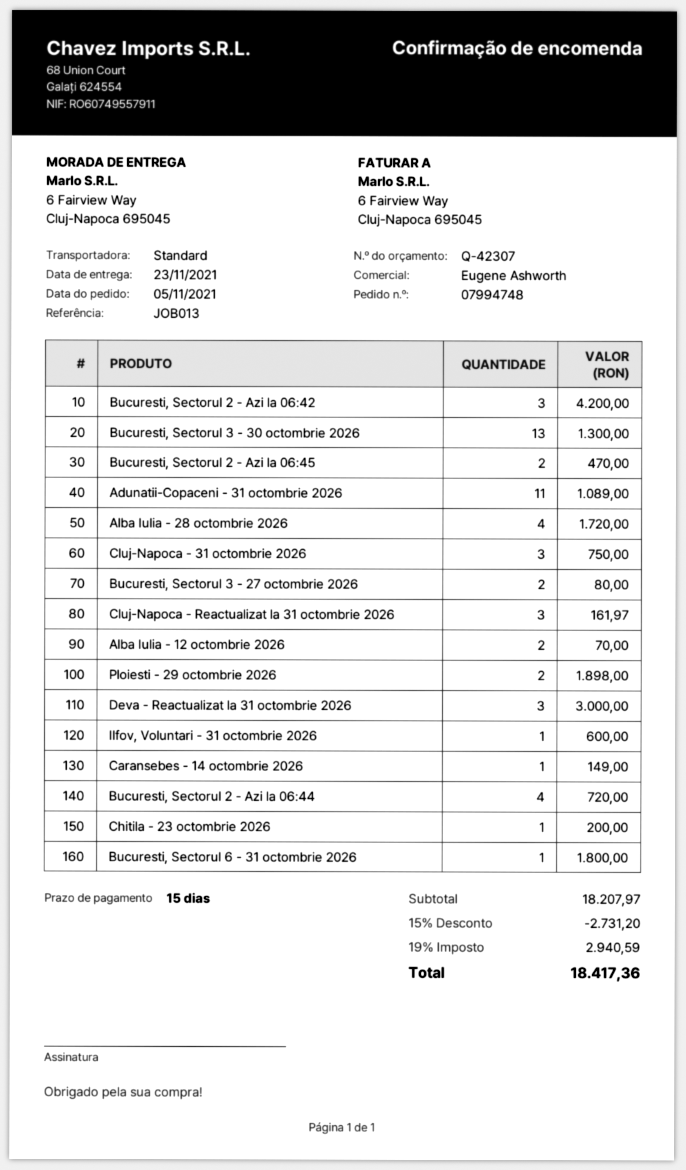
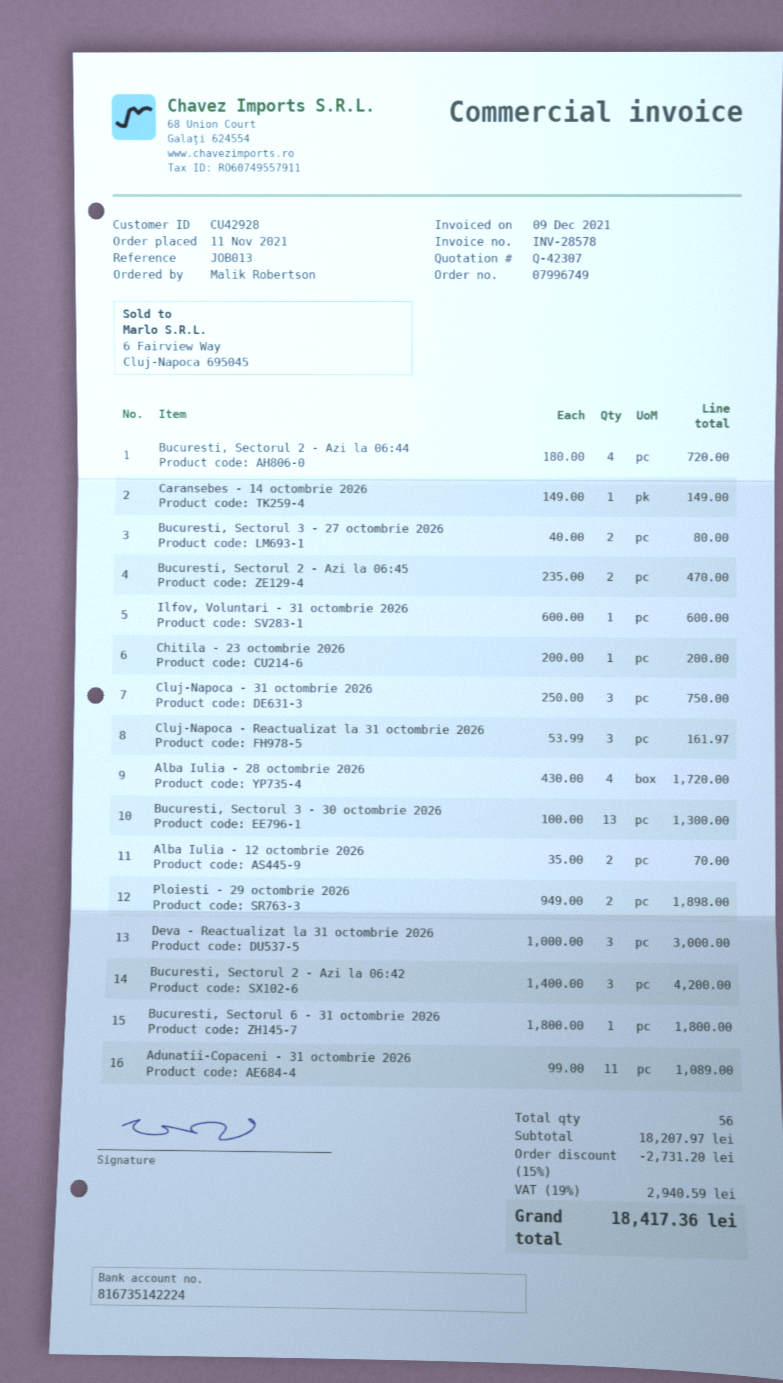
order number: 07994748 -> 07996749
order date: 2021-11-05 -> 2021-11-11

